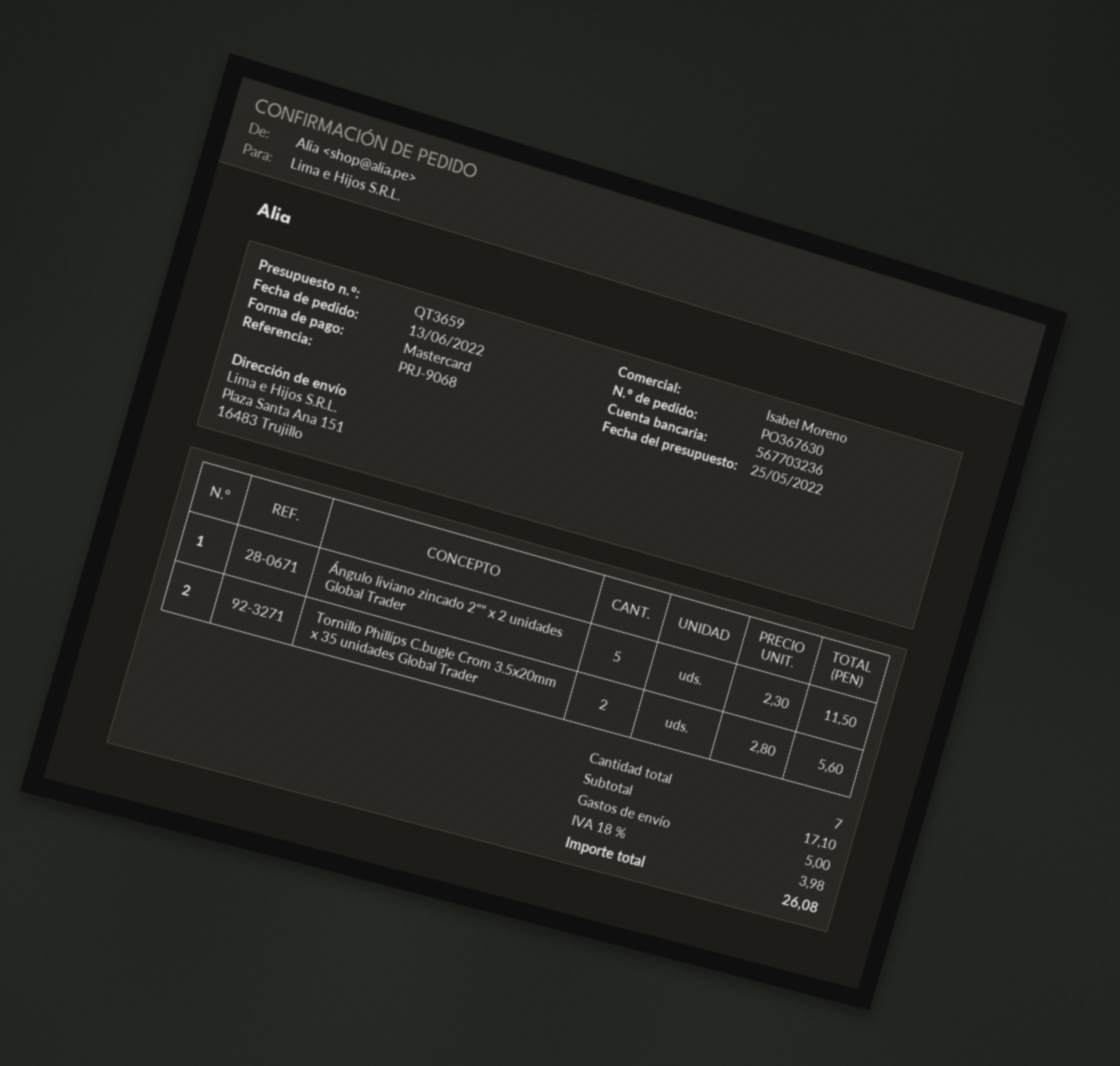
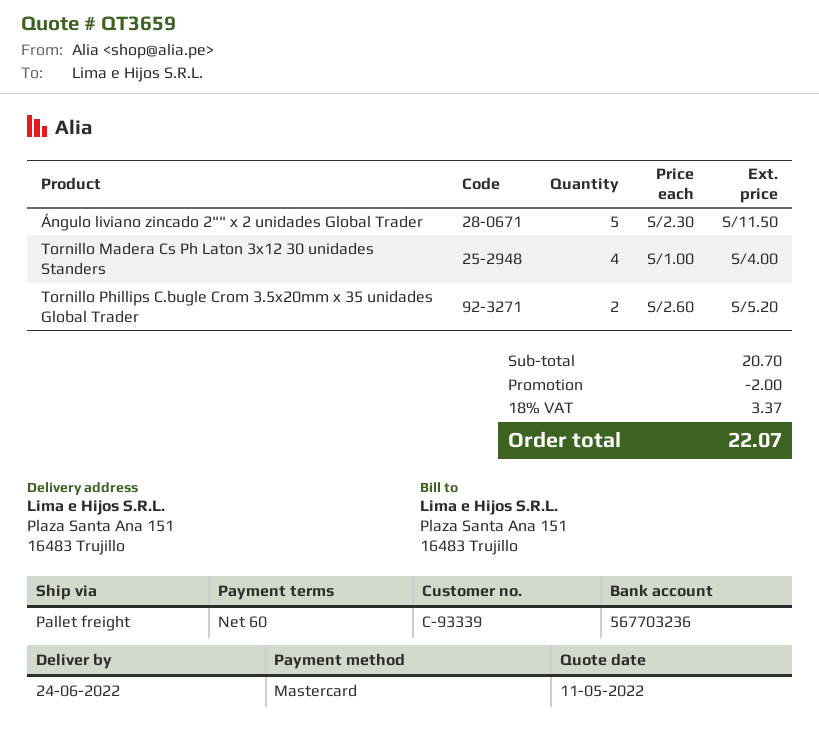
quote date: 2022-05-25 -> 2022-05-11
Tornillo Phillips C.bugle Crom 3.5x20mm x 35 unidades Global Trader: 2 x 2.80 = 5.60 -> 2 x 2.60 = 5.20
Tornillo Madera Cs Ph Laton 3x12 30 unidades Standers: none -> 4 x 1.00 = 4.00
subtotal: 17.10 -> 20.70
discount: none -> 2.00
shipping: 5.00 -> none
tax: 18% = 3.98 -> 18% = 3.37
total: 26.08 -> 22.07

